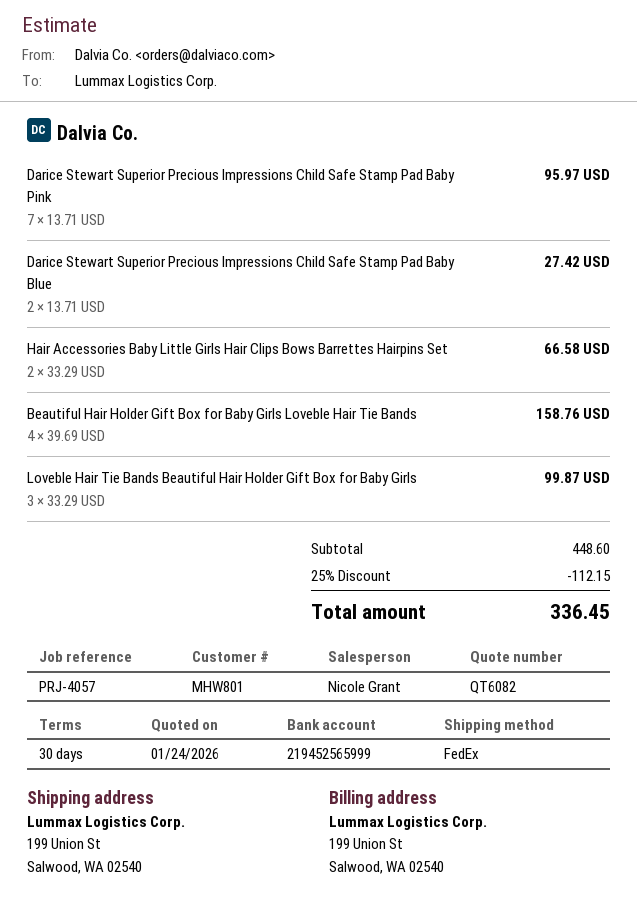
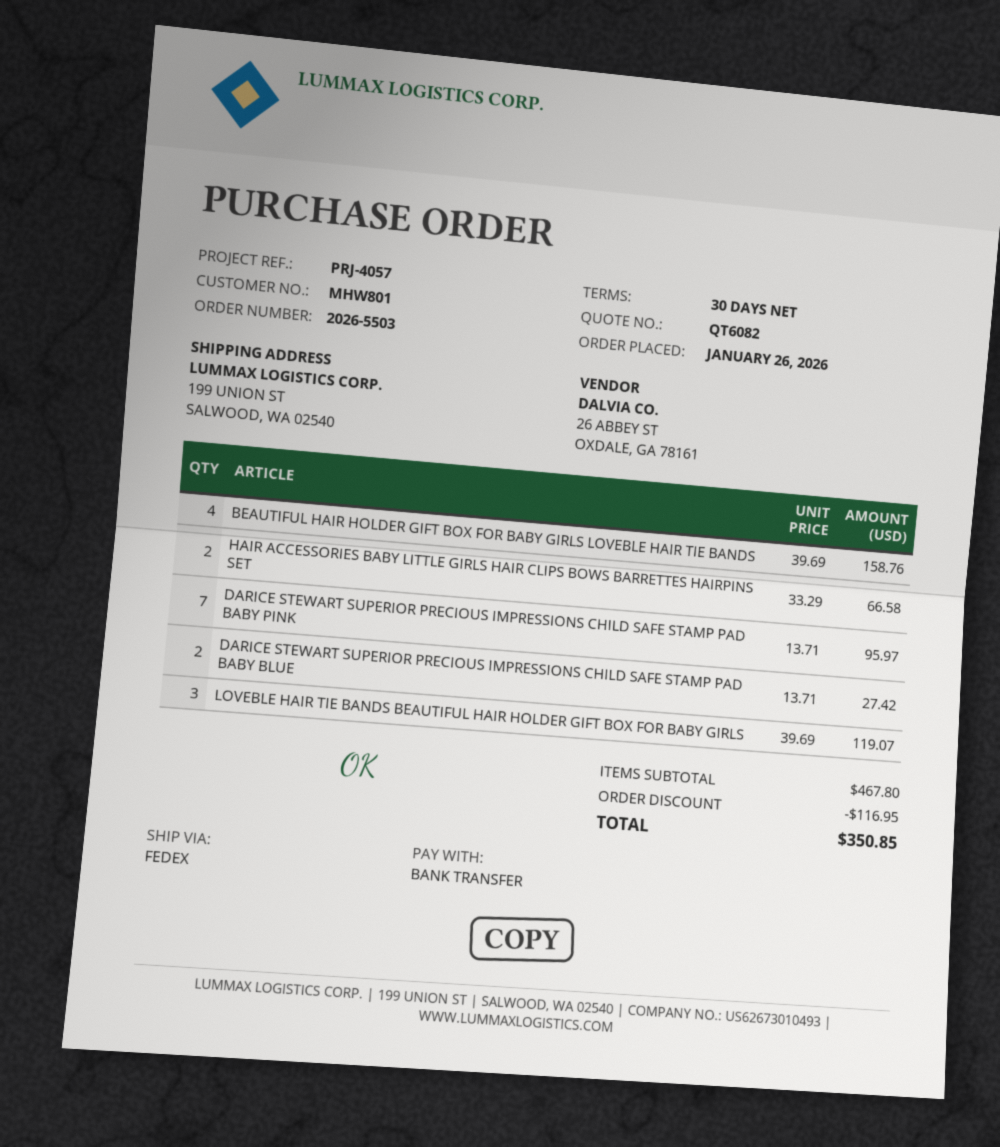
Loveble Hair Tie Bands Beautiful Hair Holder Gift Box for Baby Girls: 3 x 33.29 = 99.87 -> 3 x 39.69 = 119.07
subtotal: 448.60 -> 467.80
discount: 112.15 -> 116.95
total: 336.45 -> 350.85

